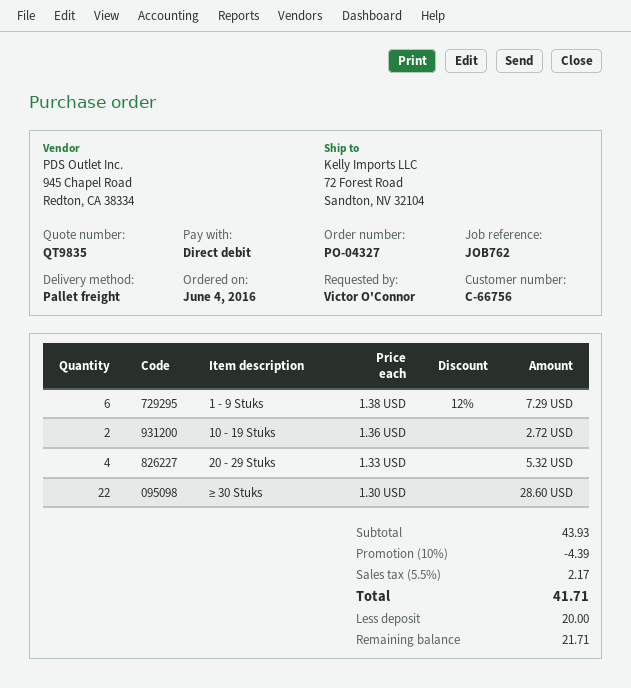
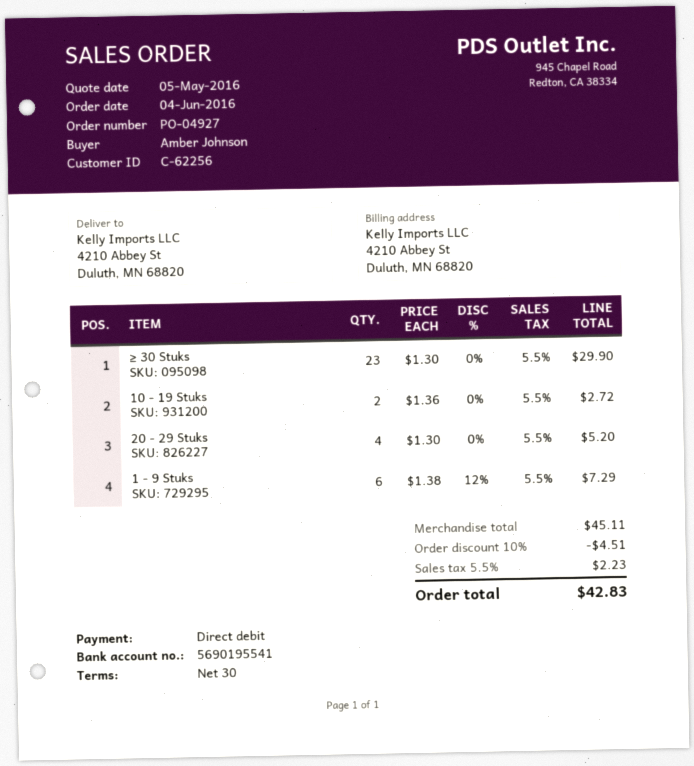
order number: PO-04327 -> PO-04927
customer number: C-66756 -> C-62256
ordered by: Victor O'Connor -> Amber Johnson
ship to: 72 Forest Road, Sandton, NV 32104 -> 4210 Abbey St, Duluth, MN 68820
20 - 29 Stuks: 4 x 1.33 = 5.32 -> 4 x 1.30 = 5.20
≥ 30 Stuks: 22 x 1.30 = 28.60 -> 23 x 1.30 = 29.90
subtotal: 43.93 -> 45.11
discount: 10% = 4.39 -> 10% = 4.51
tax: 5.5% = 2.17 -> 5.5% = 2.23
total: 41.71 -> 42.83

